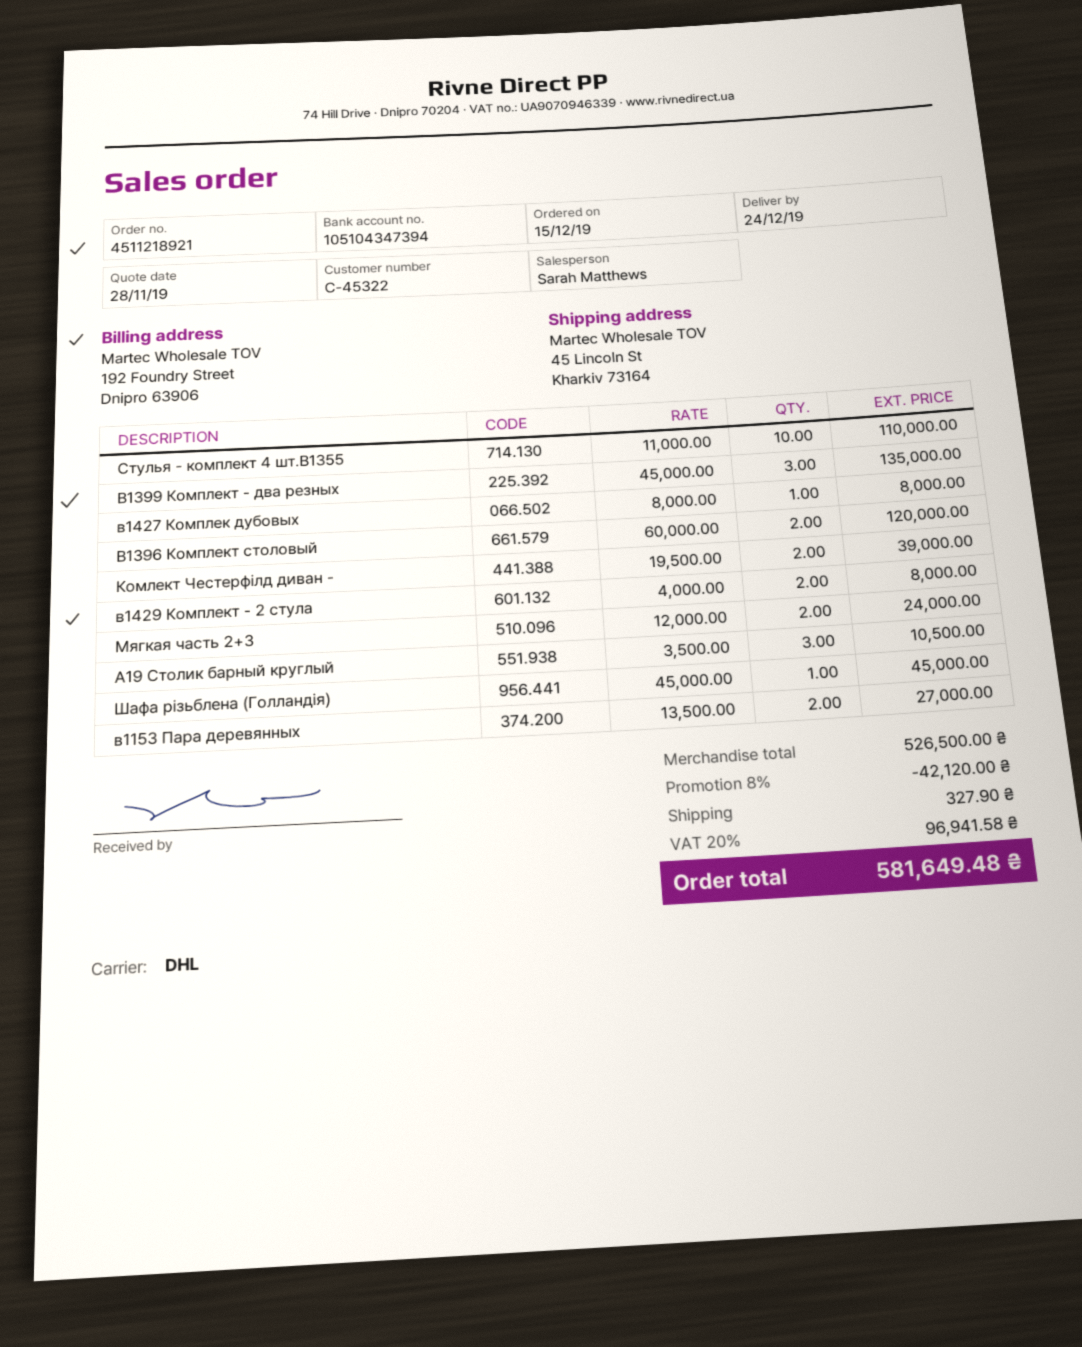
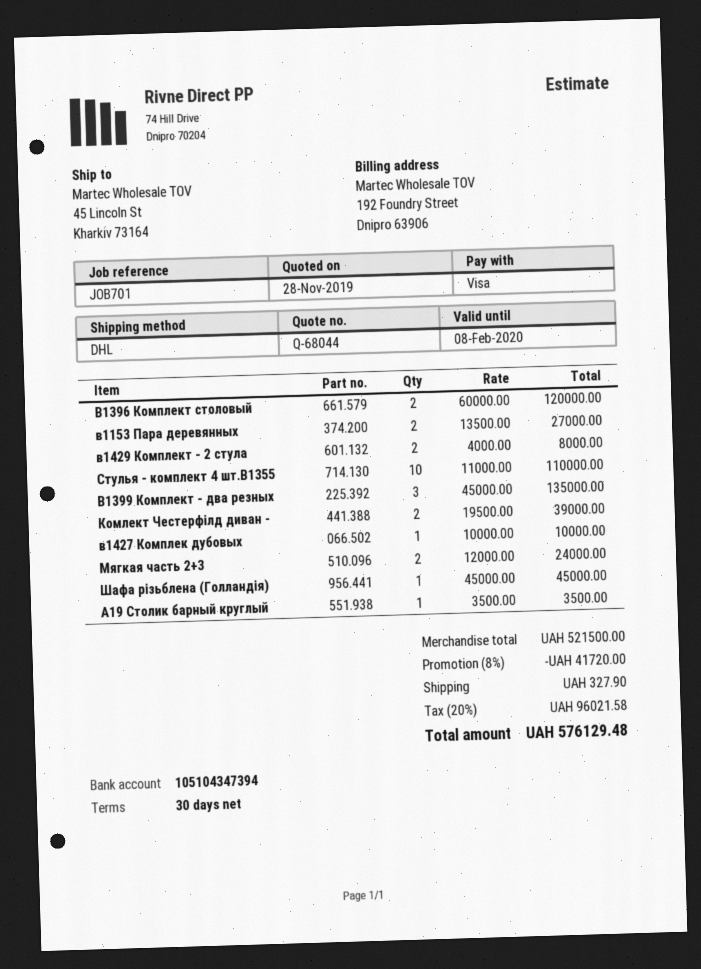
в1427 Комплек дубовых: 1 x 8000.00 = 8000.00 -> 1 x 10000.00 = 10000.00
А19 Столик барный круглый: 3 x 3500.00 = 10500.00 -> 1 x 3500.00 = 3500.00
subtotal: 526500.00 -> 521500.00
discount: 8% = 42120.00 -> 8% = 41720.00
tax: 20% = 96941.58 -> 20% = 96021.58
total: 581649.48 -> 576129.48

